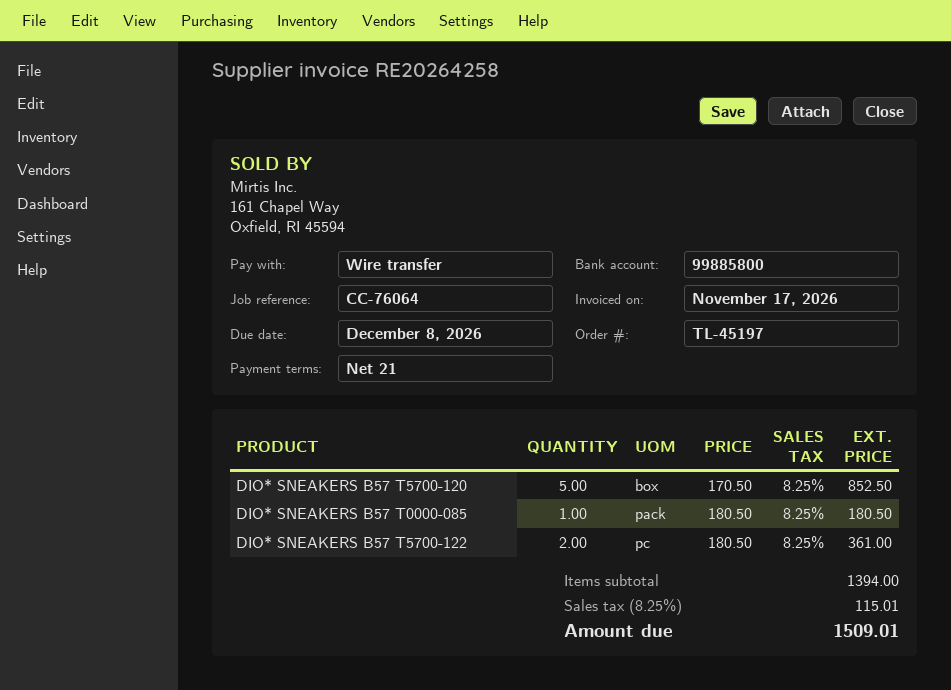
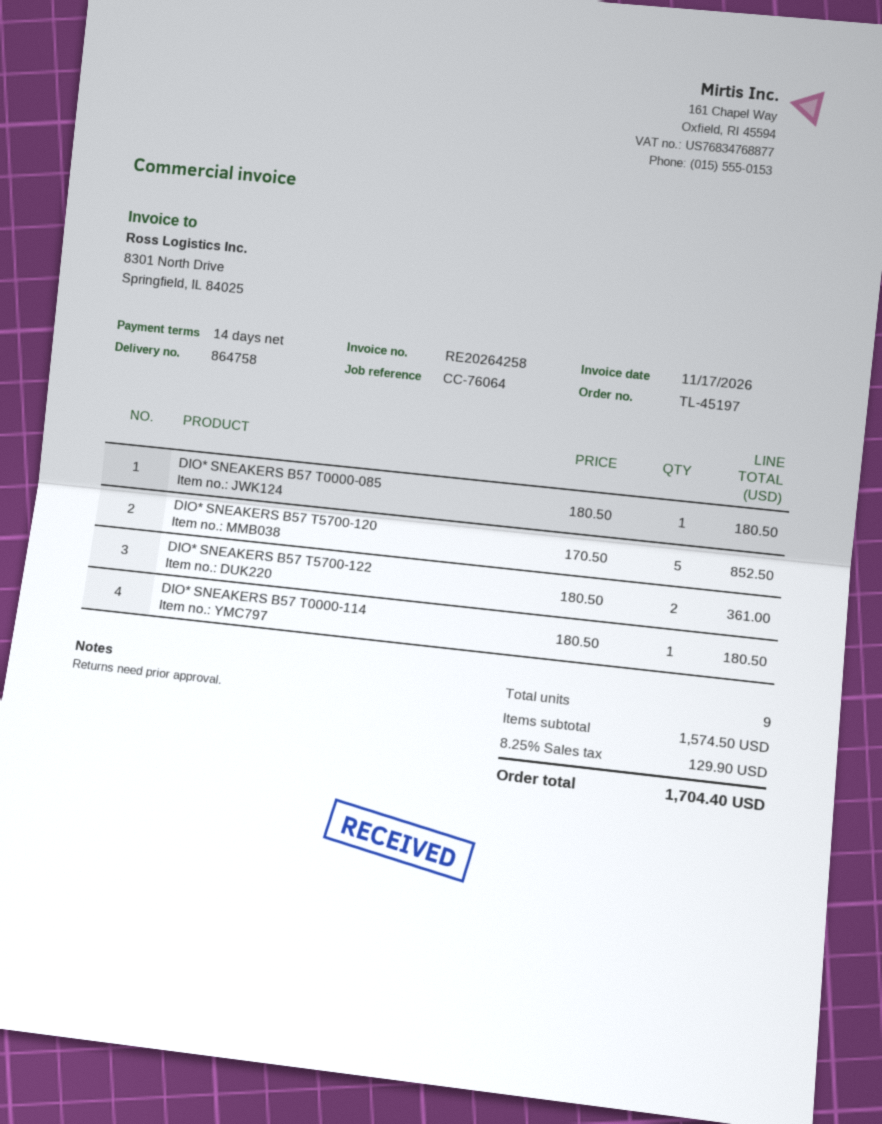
payment terms: 21 days -> 14 days
DIO* SNEAKERS B57 T0000-114: none -> 1 x 180.50 = 180.50
subtotal: 1394.00 -> 1574.50
tax: 8.25% = 115.01 -> 8.25% = 129.90
total: 1509.01 -> 1704.40

